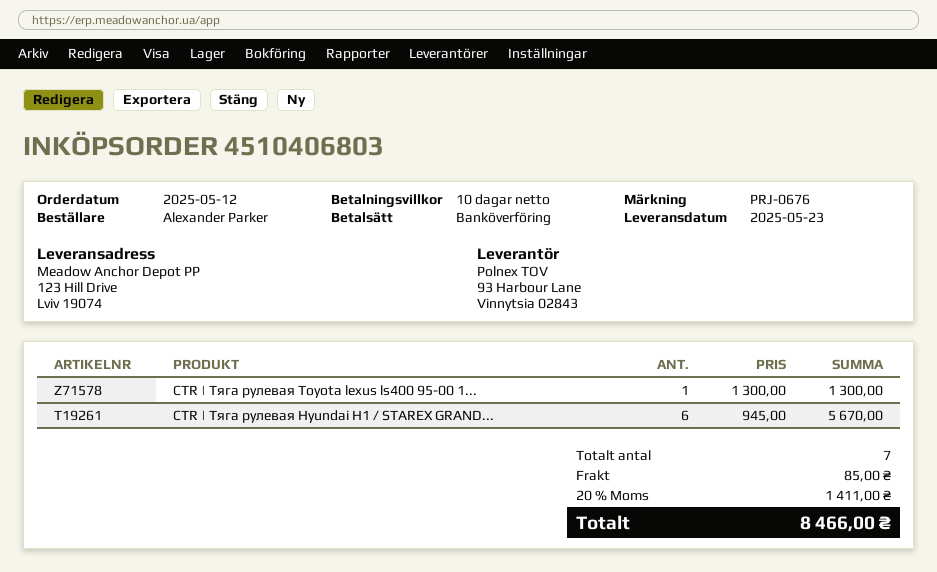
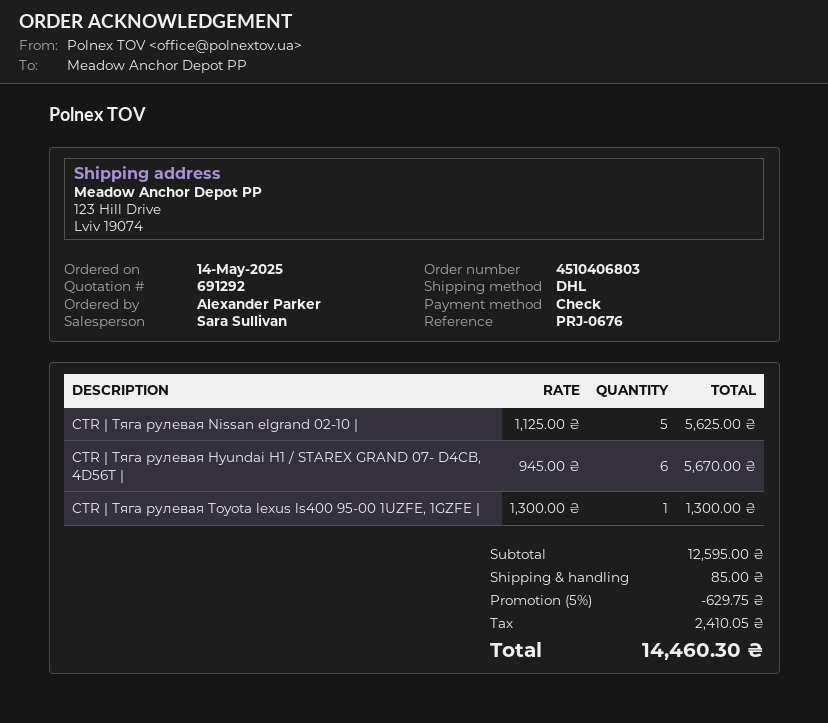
order date: 2025-05-12 -> 2025-05-14
payment method: bank transfer -> cheque
CTR | Тяга рулевая Nissan elgrand 02-10 |: none -> 5 x 1125.00 = 5625.00
discount: none -> 5% = 629.75
tax: 1411.00 -> 2410.05
total: 8466.00 -> 14460.30

